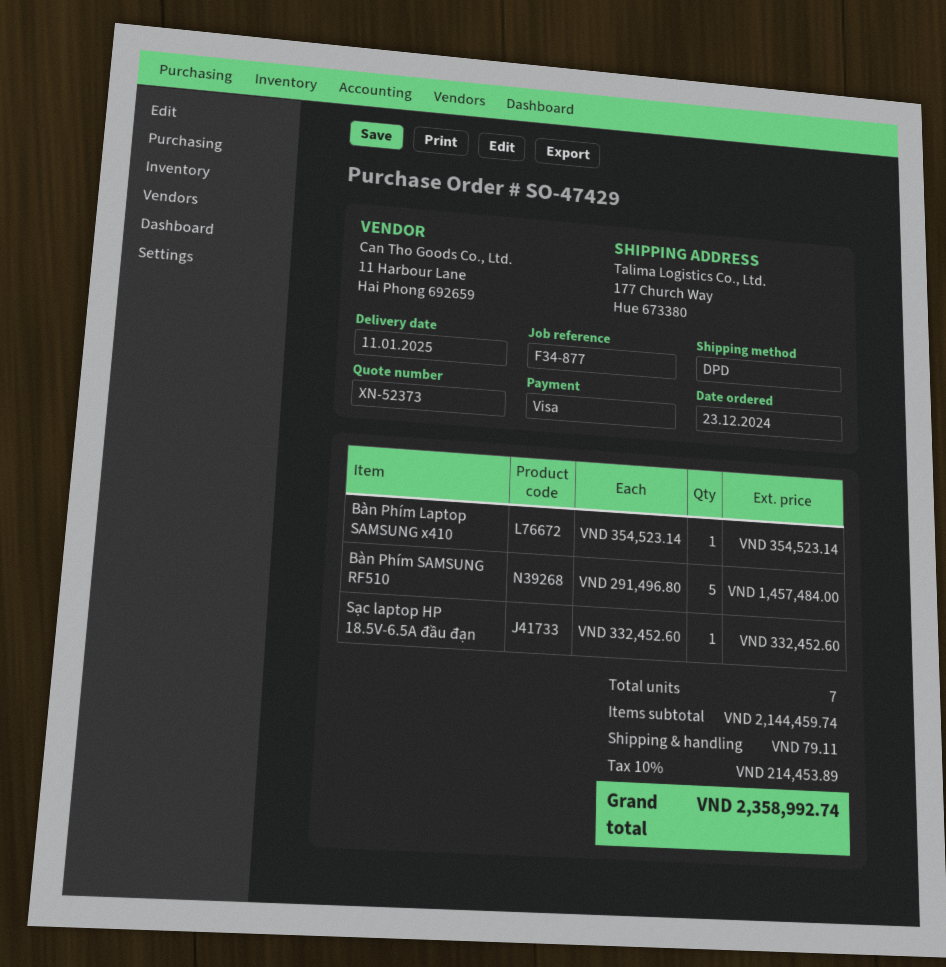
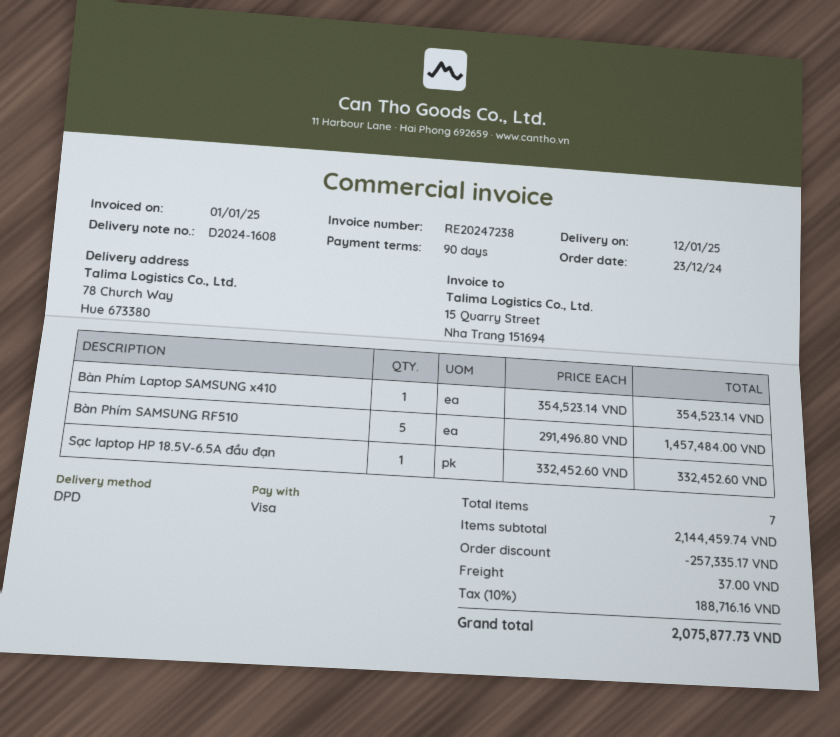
delivery date: 2025-01-11 -> 2025-01-12
ship to: 177 Church Way, Hue 673380 -> 78 Church Way, Hue 673380
discount: none -> 257335.17
shipping: 79.11 -> 37.00
tax: 10% = 214453.89 -> 10% = 188716.16
total: 2358992.74 -> 2075877.73

